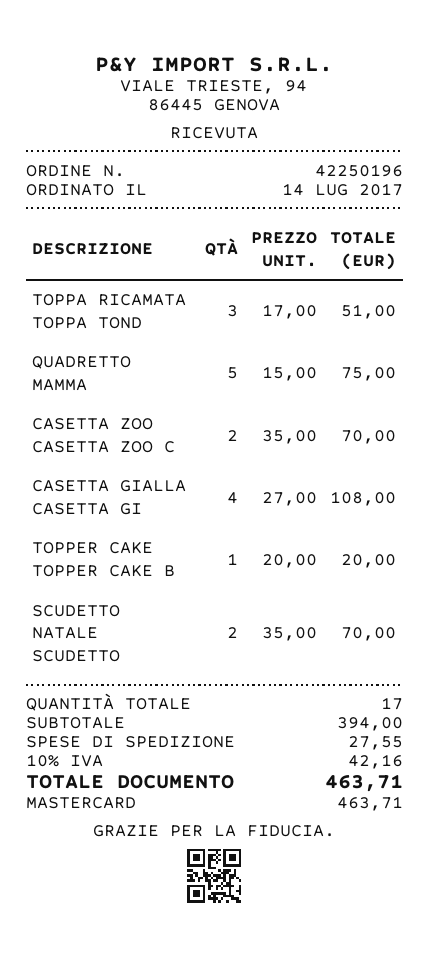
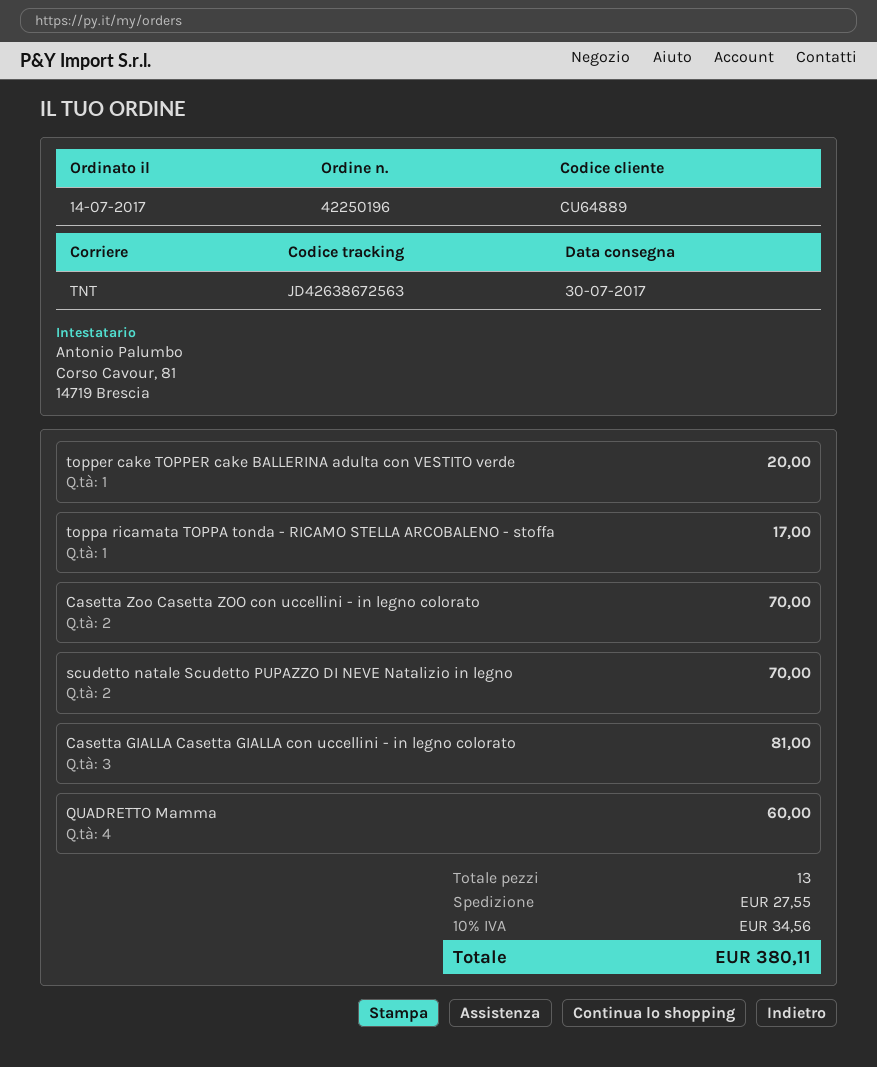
TOPPA RICAMATA TOPPA TOND: 3 for 51.00 -> 1 for 17.00
QUADRETTO MAMMA: 5 for 75.00 -> 4 for 60.00
CASETTA GIALLA CASETTA GI: 4 for 108.00 -> 3 for 81.00
total quantity: 17 -> 13
tax: 10% = 42.16 -> 10% = 34.56
total: 463.71 -> 380.11

